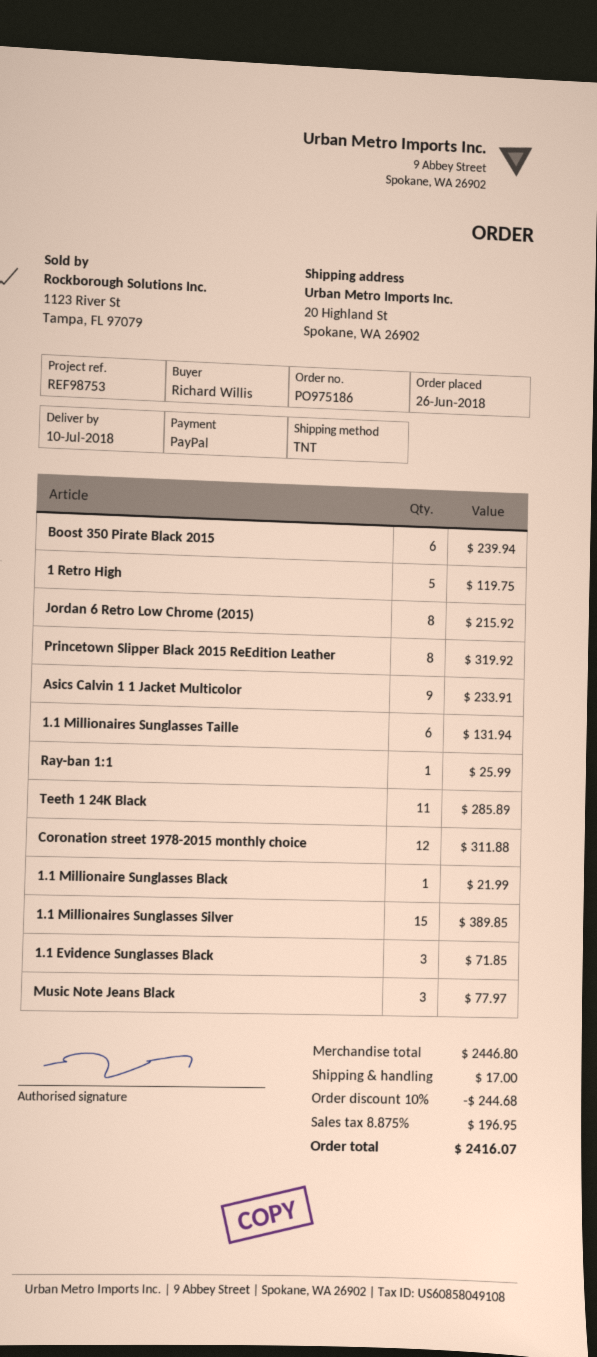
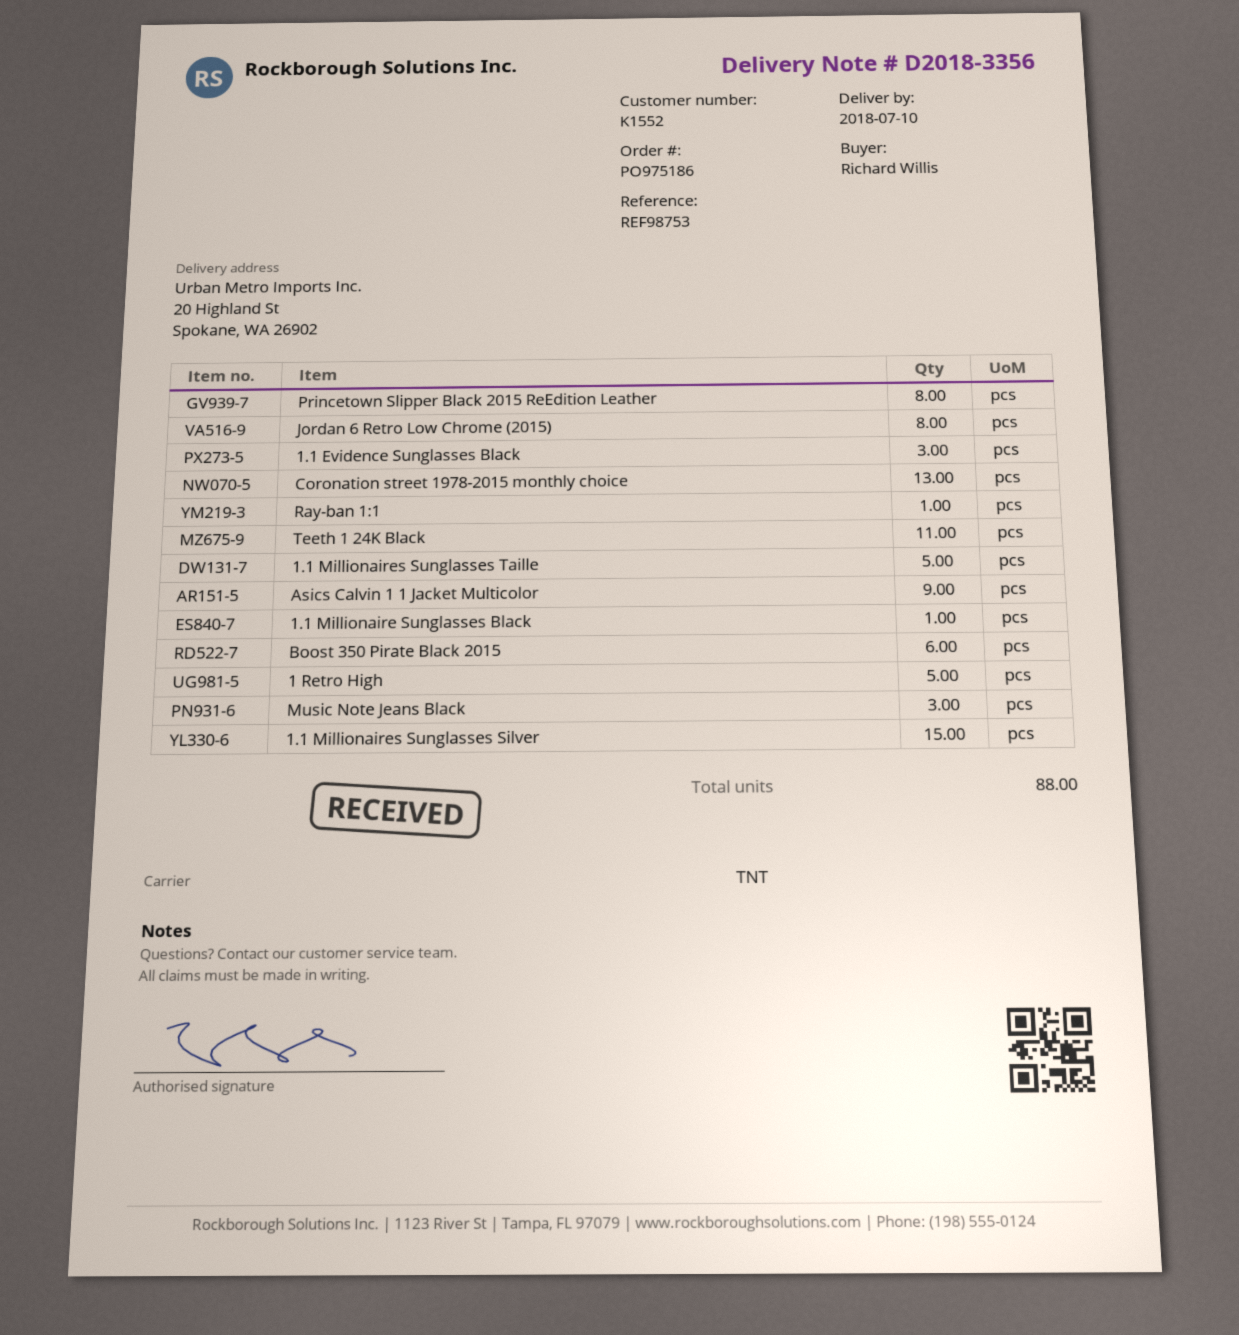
1.1 Millionaires Sunglasses Taille: 6 -> 5
Coronation street 1978-2015 monthly choice: 12 -> 13

